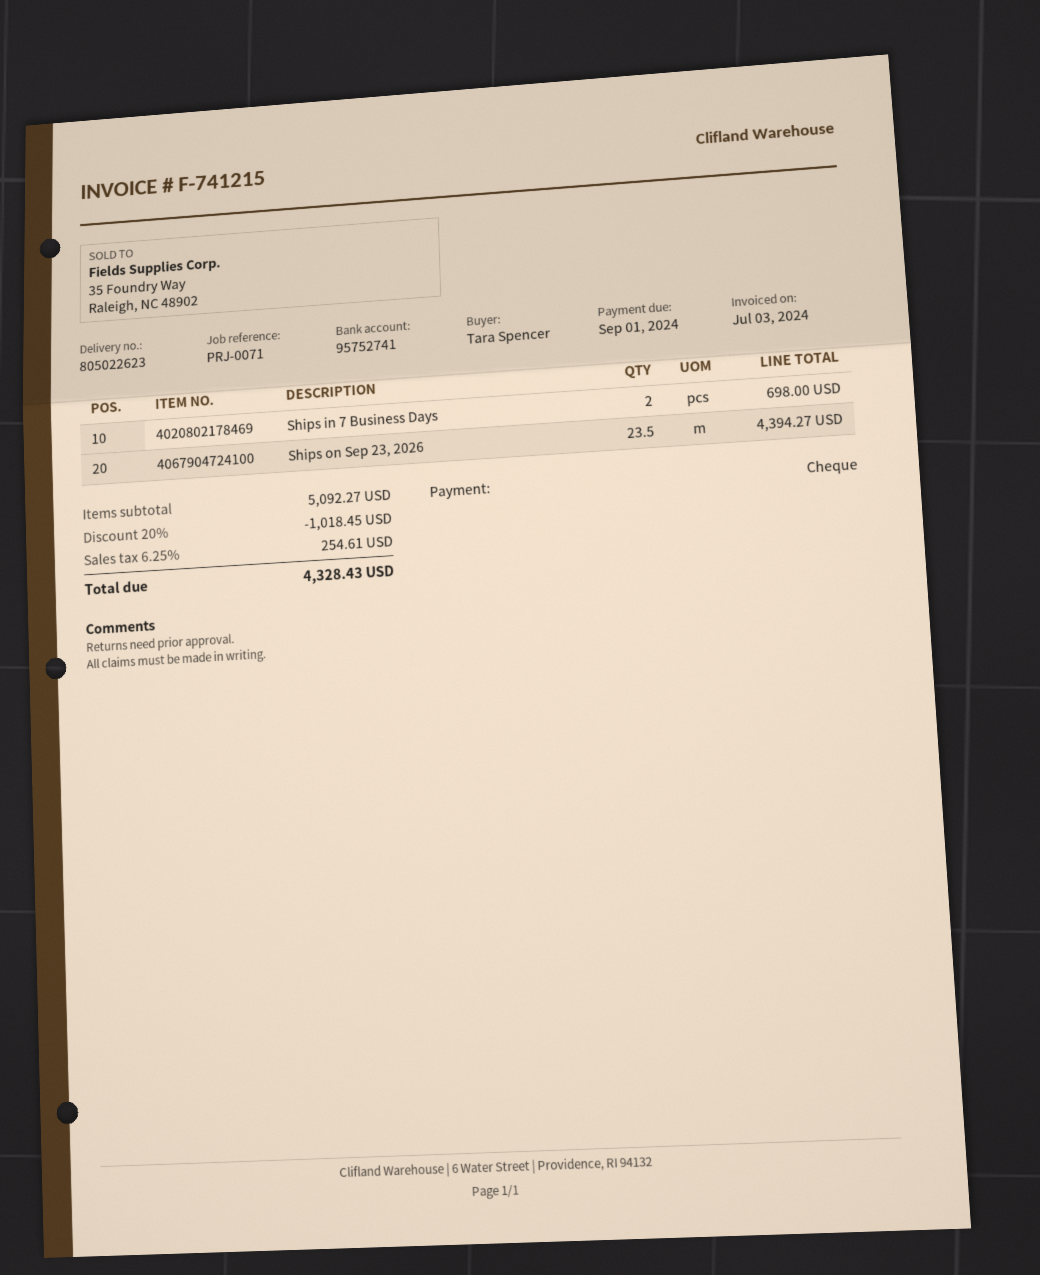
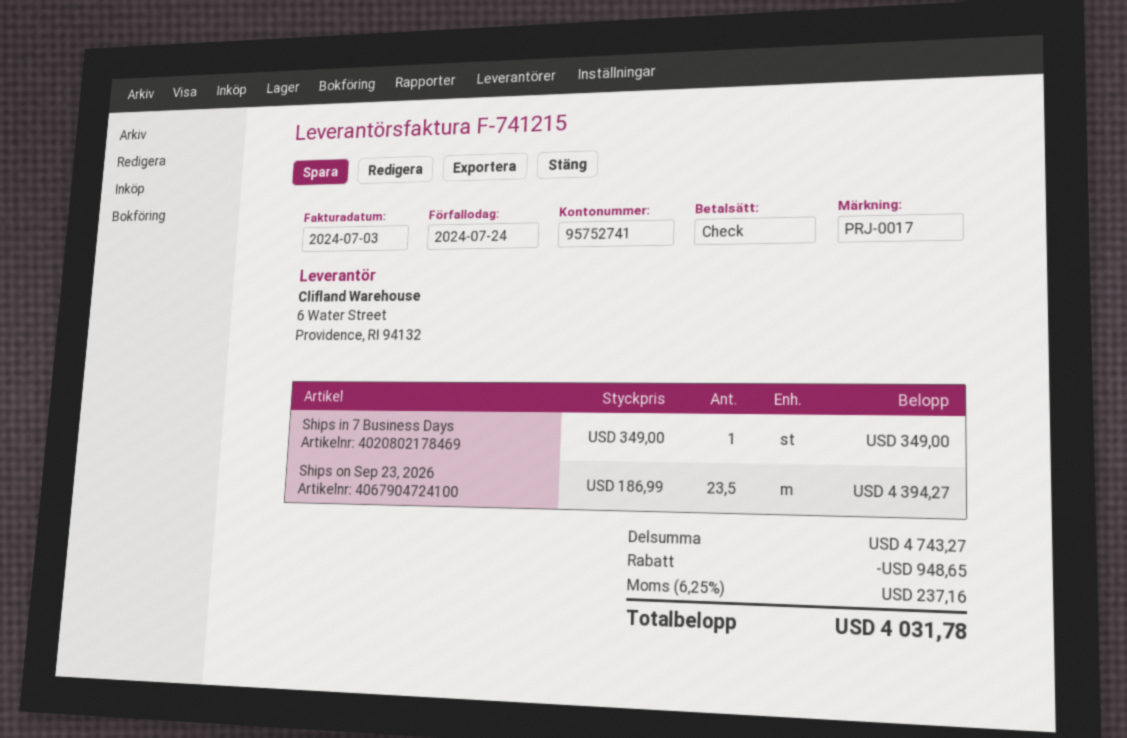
due date: 2024-09-01 -> 2024-07-24
reference: PRJ-0071 -> PRJ-0017
Ships in 7 Business Days: 2 for 698.00 -> 1 for 349.00
subtotal: 5092.27 -> 4743.27
discount: 1018.45 -> 948.65
tax: 6.25% = 254.61 -> 6.25% = 237.16
total: 4328.43 -> 4031.78

